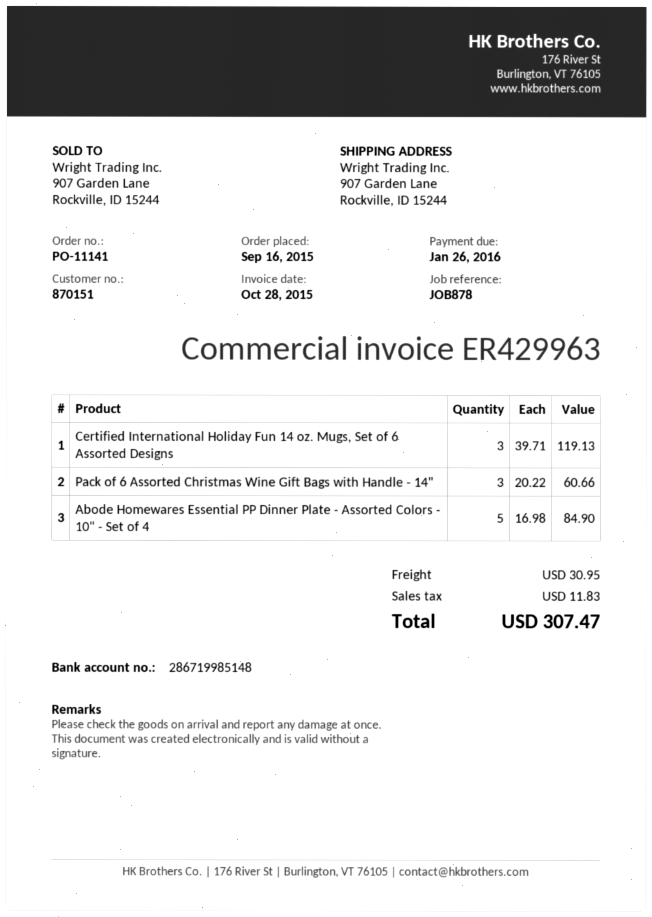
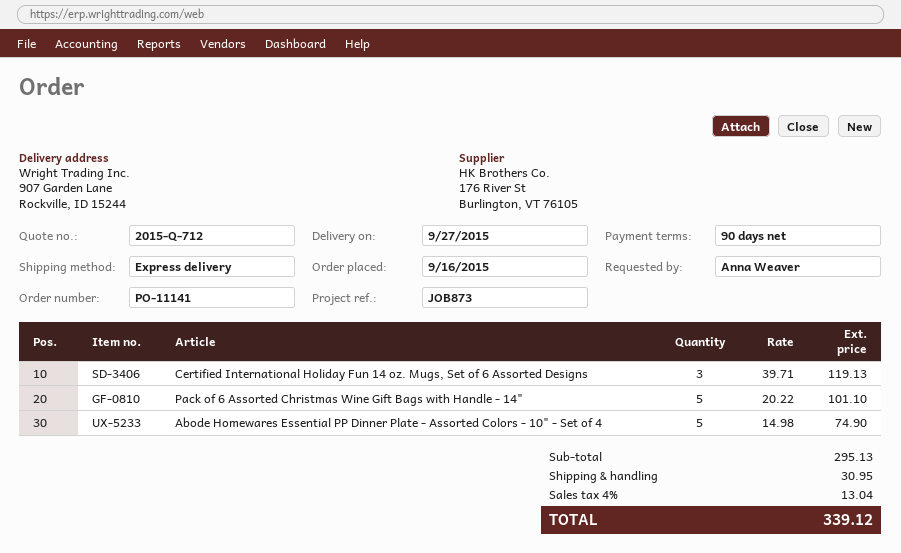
reference: JOB878 -> JOB873
Pack of 6 Assorted Christmas Wine Gift Bags with Handle - 14": 3 x 20.22 = 60.66 -> 5 x 20.22 = 101.10
Abode Homewares Essential PP Dinner Plate - Assorted Colors - 10" - Set of 4: 5 x 16.98 = 84.90 -> 5 x 14.98 = 74.90
tax: 11.83 -> 13.04
total: 307.47 -> 339.12

